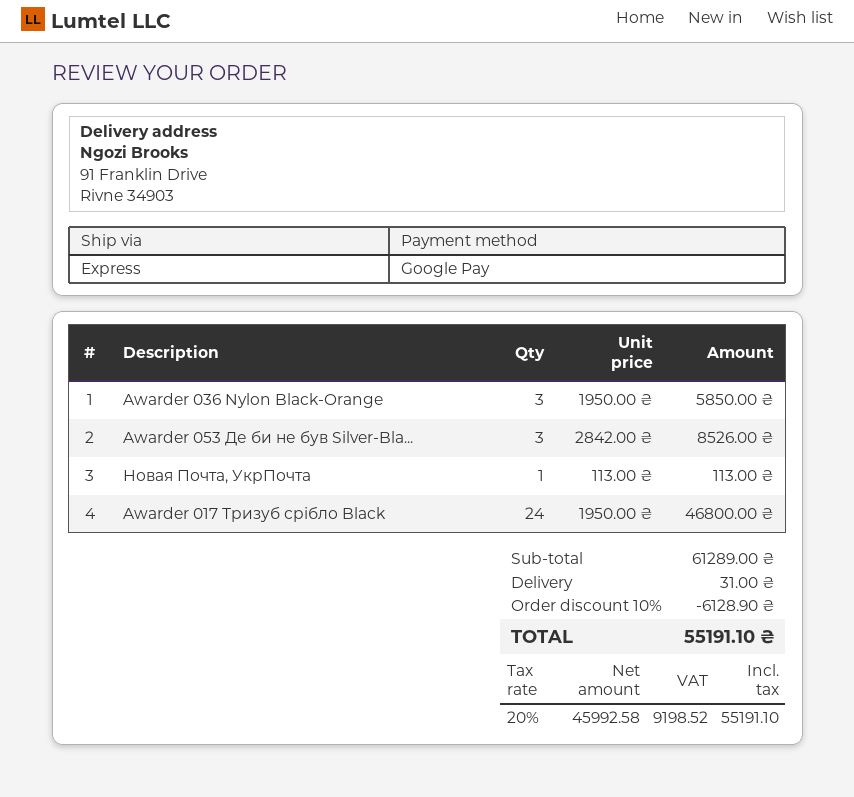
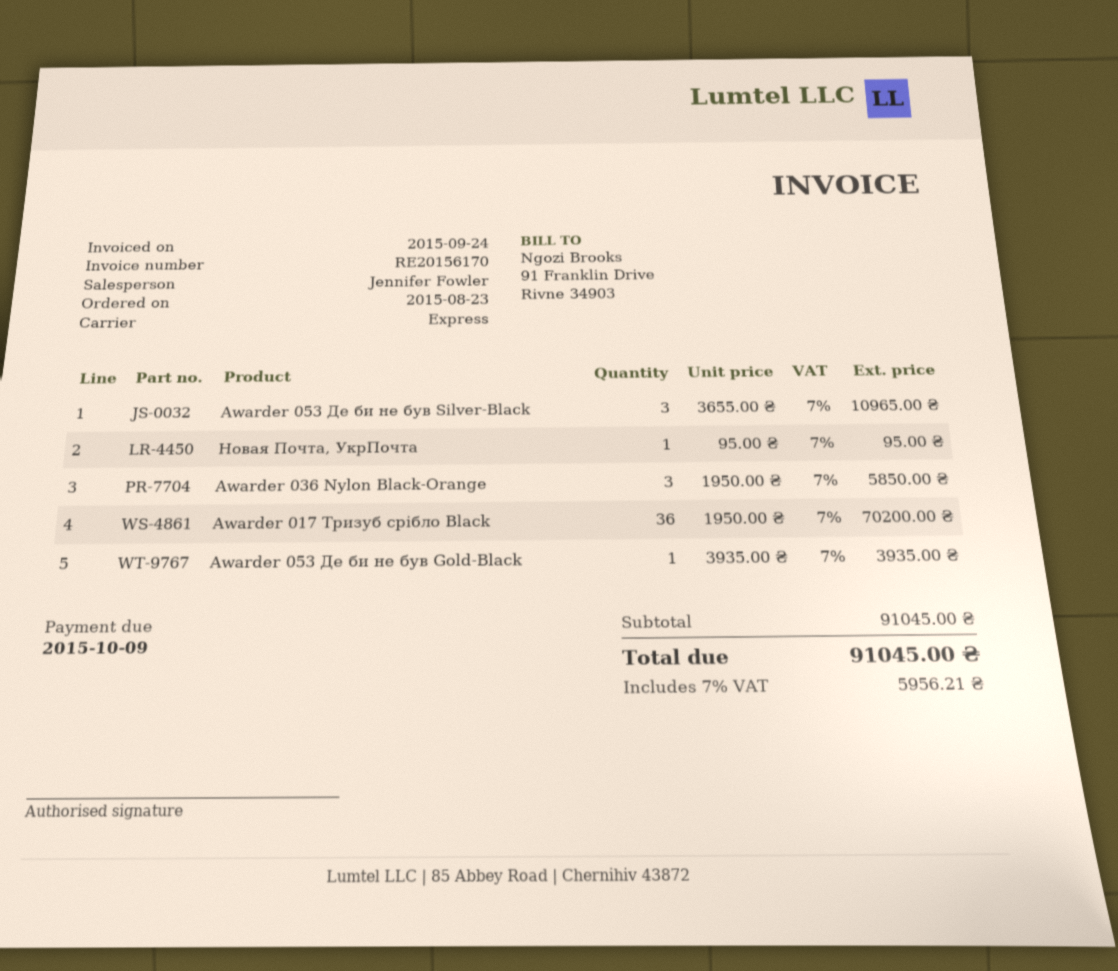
Awarder 053 Де би не був Silver-Bla...: 3 x 2842.00 = 8526.00 -> 3 x 3655.00 = 10965.00
Новая Почта, УкрПочта: 1 x 113.00 = 113.00 -> 1 x 95.00 = 95.00
Awarder 017 Тризуб срібло Black: 24 x 1950.00 = 46800.00 -> 36 x 1950.00 = 70200.00
Awarder 053 Де би не був Gold-Black: none -> 1 x 3935.00 = 3935.00
subtotal: 61289.00 -> 91045.00
discount: 10% = 6128.90 -> none
shipping: 31.00 -> none
tax: 20% = 9198.52 -> 7% = 5956.21
total: 55191.10 -> 91045.00

